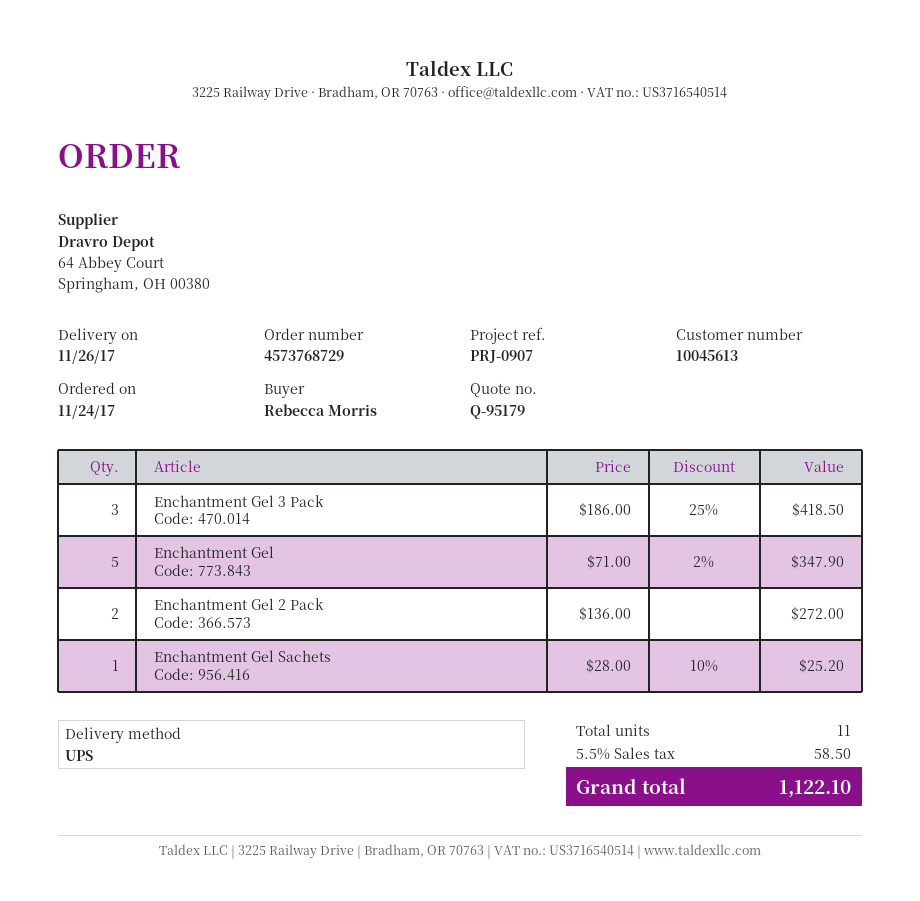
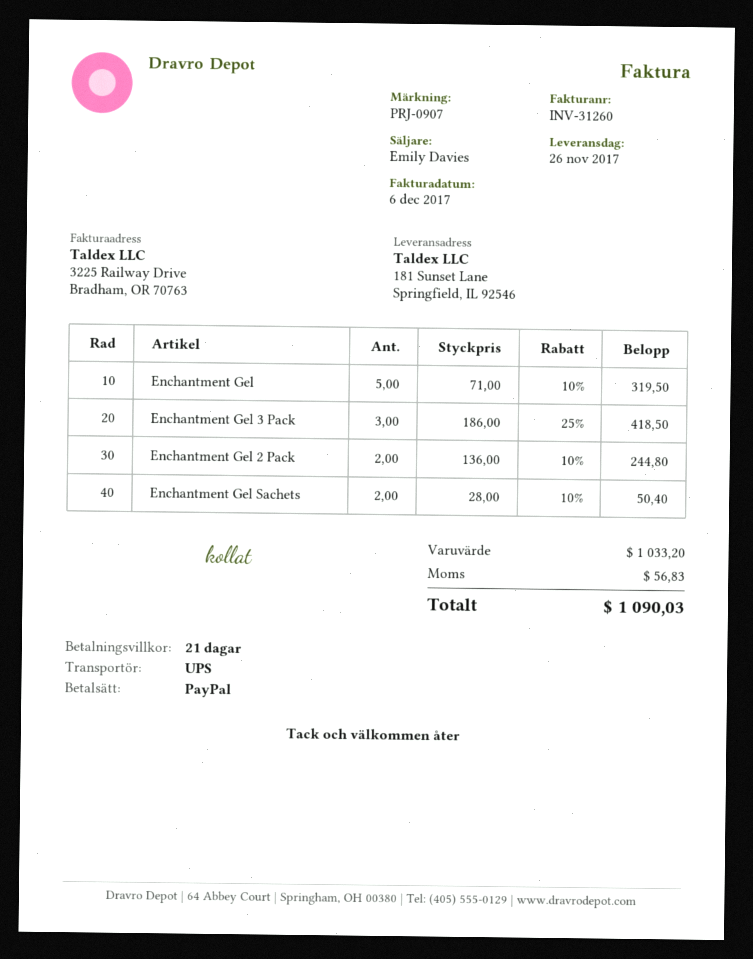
Enchantment Gel: 5 x 71.00 - 2% = 347.90 -> 5 x 71.00 - 10% = 319.50
Enchantment Gel 2 Pack: 2 x 136.00 = 272.00 -> 2 x 136.00 - 10% = 244.80
Enchantment Gel Sachets: 1 x 28.00 - 10% = 25.20 -> 2 x 28.00 - 10% = 50.40
tax: 58.50 -> 56.83
total: 1122.10 -> 1090.03

